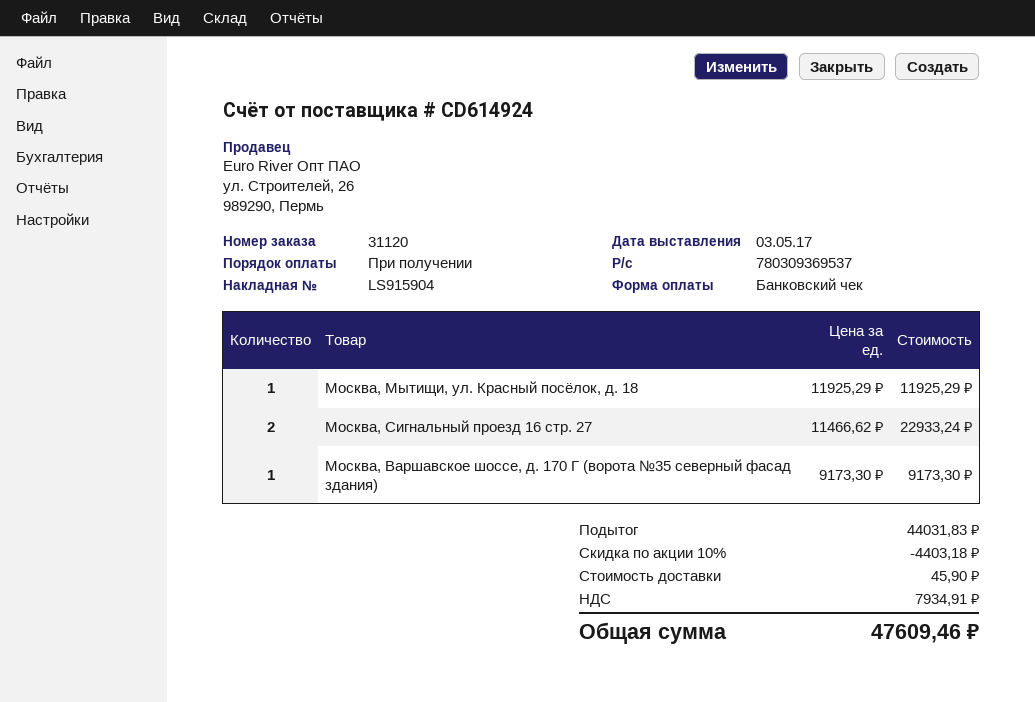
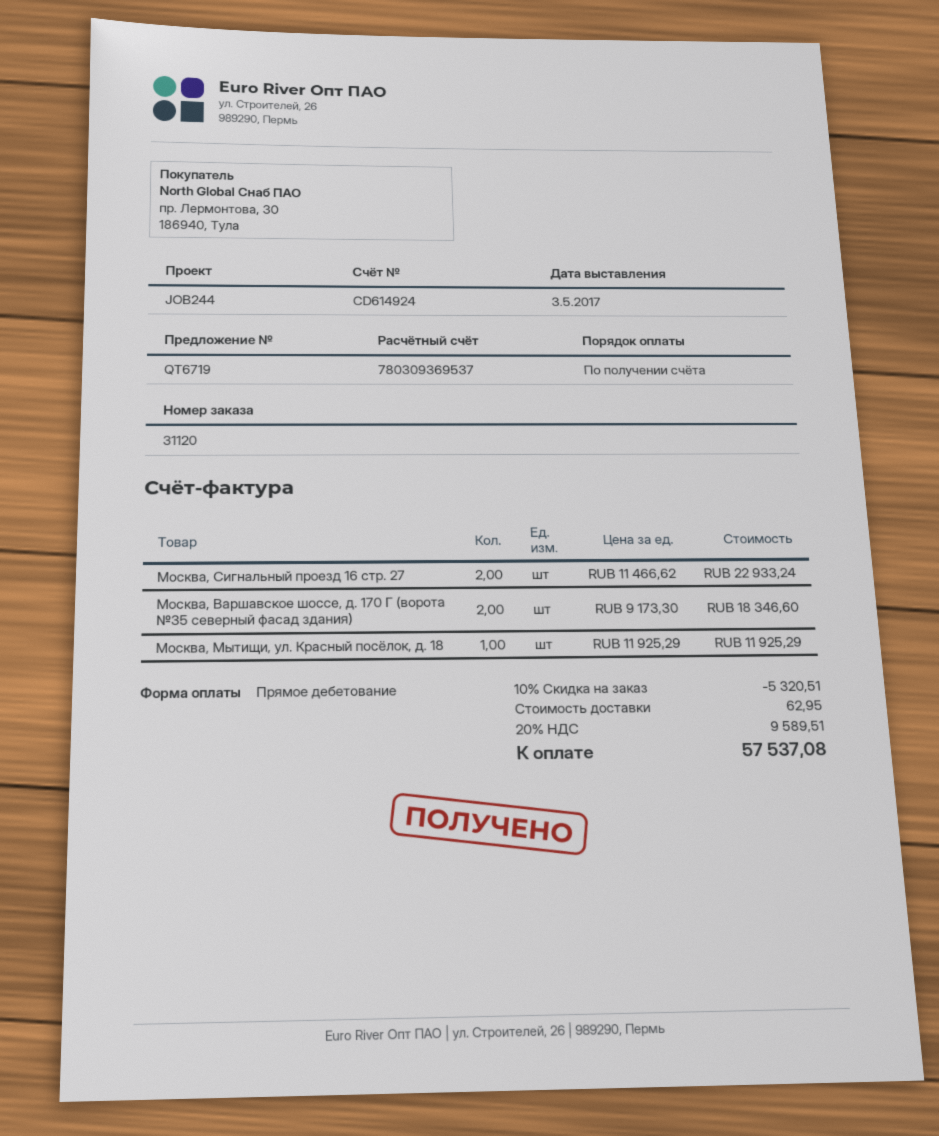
payment method: cheque -> direct debit
Москва, Варшавское шоссе, д. 170 Г (ворота №35 северный фасад здания): 1 x 9173.30 = 9173.30 -> 2 x 9173.30 = 18346.60
discount: 10% = 4403.18 -> 10% = 5320.51
shipping: 45.90 -> 62.95
tax: 7934.91 -> 9589.51
total: 47609.46 -> 57537.08

